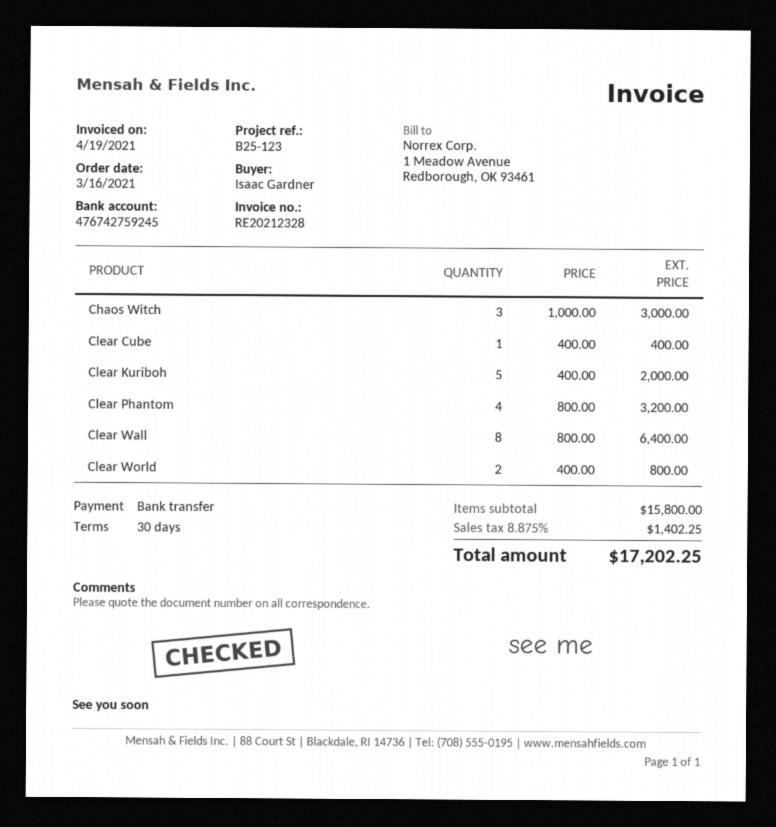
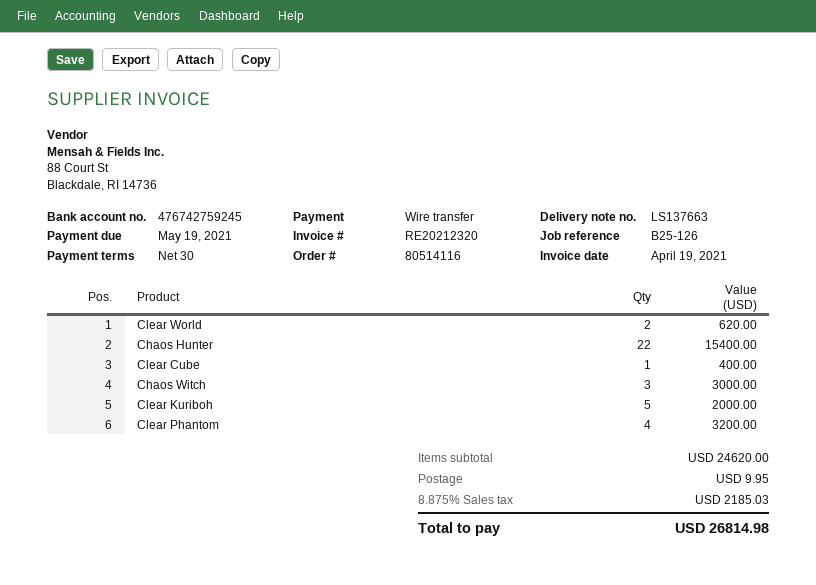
invoice number: RE20212328 -> RE20212320
reference: B25-123 -> B25-126
Clear Wall: 8 for 6400.00 -> none
Clear World: 2 for 800.00 -> 2 for 620.00
Chaos Hunter: none -> 22 for 15400.00
subtotal: 15800.00 -> 24620.00
shipping: none -> 9.95
tax: 8.875% = 1402.25 -> 8.875% = 2185.03
total: 17202.25 -> 26814.98

